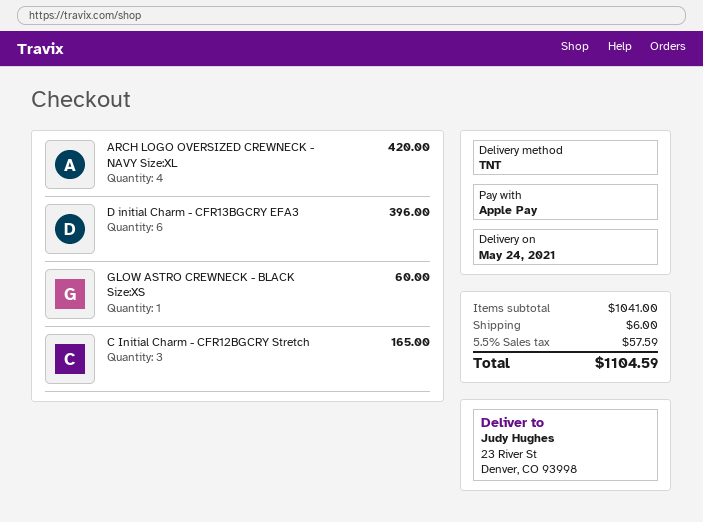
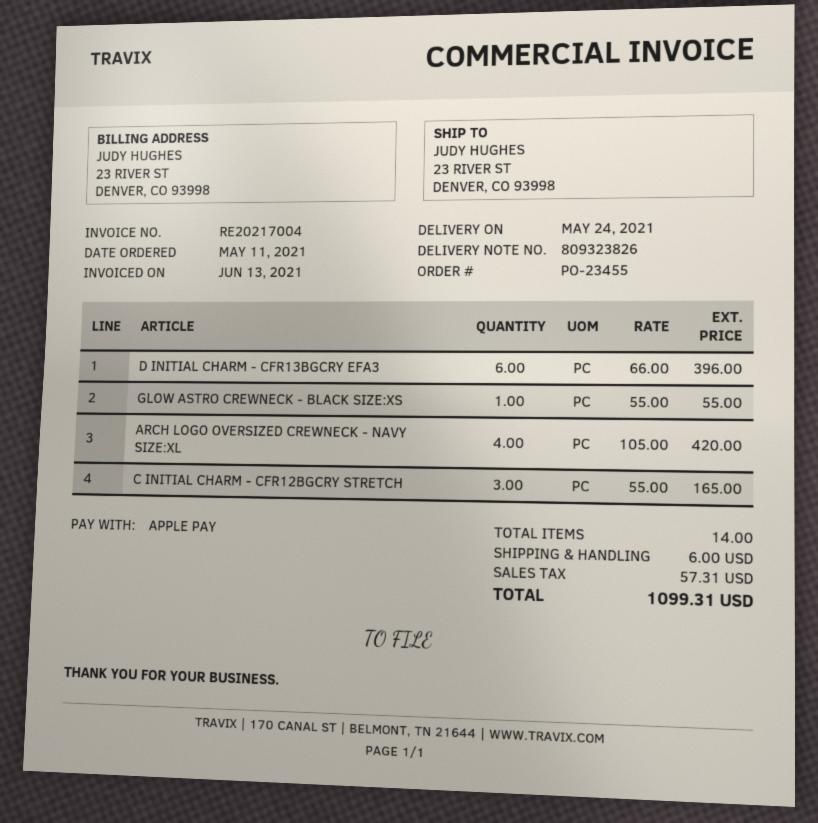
GLOW ASTRO CREWNECK - BLACK Size:XS: 1 for 60.00 -> 1 for 55.00
tax: 57.59 -> 57.31
total: 1104.59 -> 1099.31

